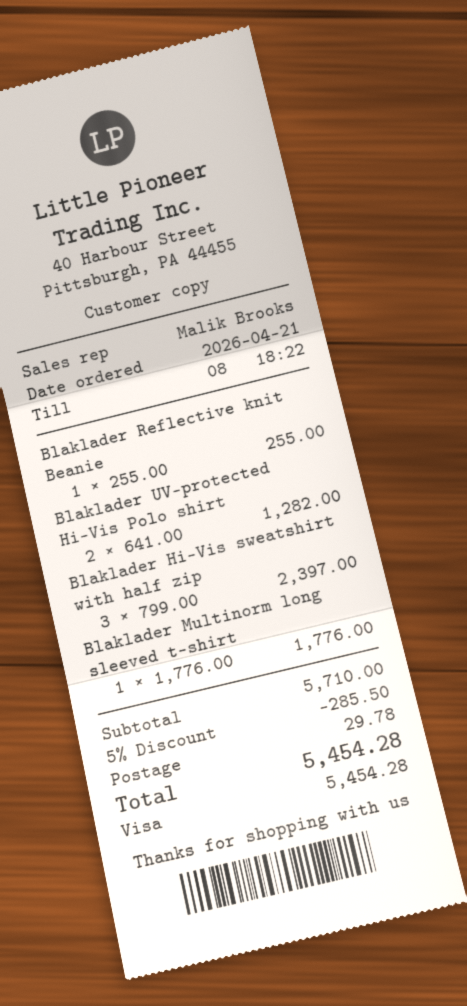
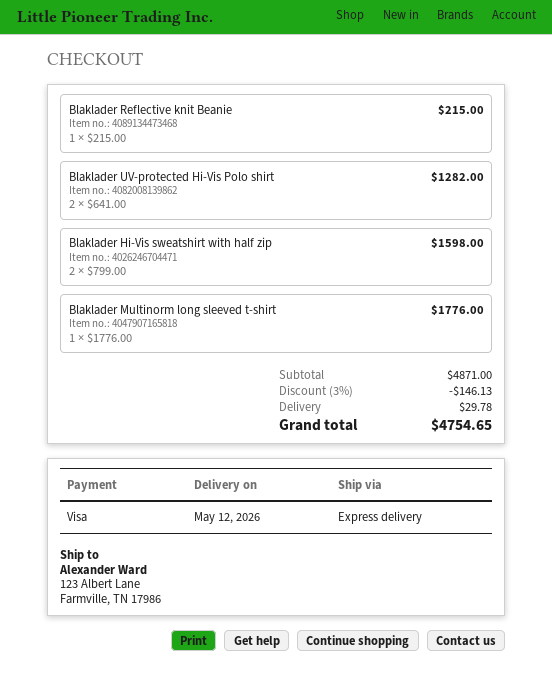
Blaklader Reflective knit Beanie: 1 x 255.00 = 255.00 -> 1 x 215.00 = 215.00
Blaklader Hi-Vis sweatshirt with half zip: 3 x 799.00 = 2397.00 -> 2 x 799.00 = 1598.00
subtotal: 5710.00 -> 4871.00
discount: 5% = 285.50 -> 3% = 146.13
total: 5454.28 -> 4754.65

